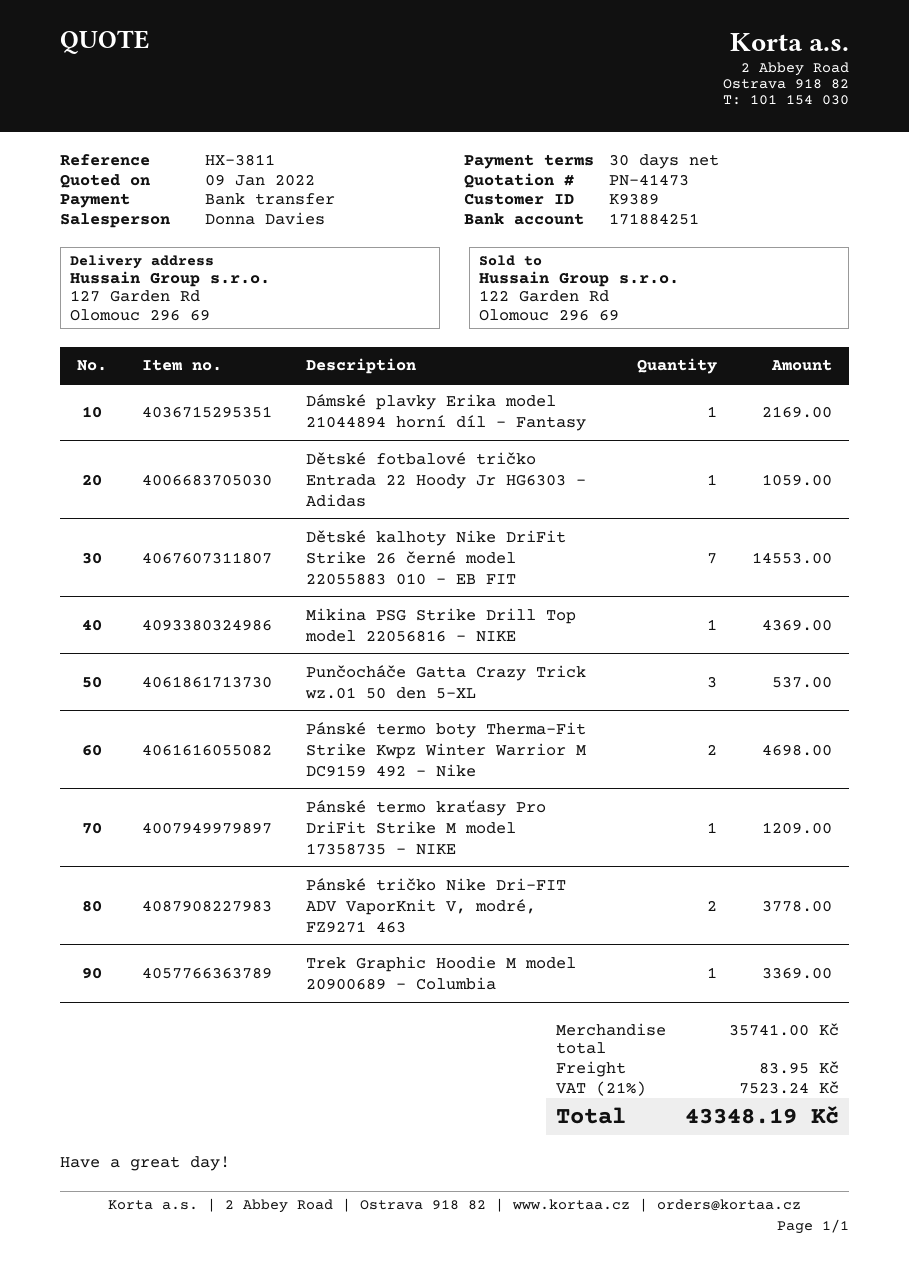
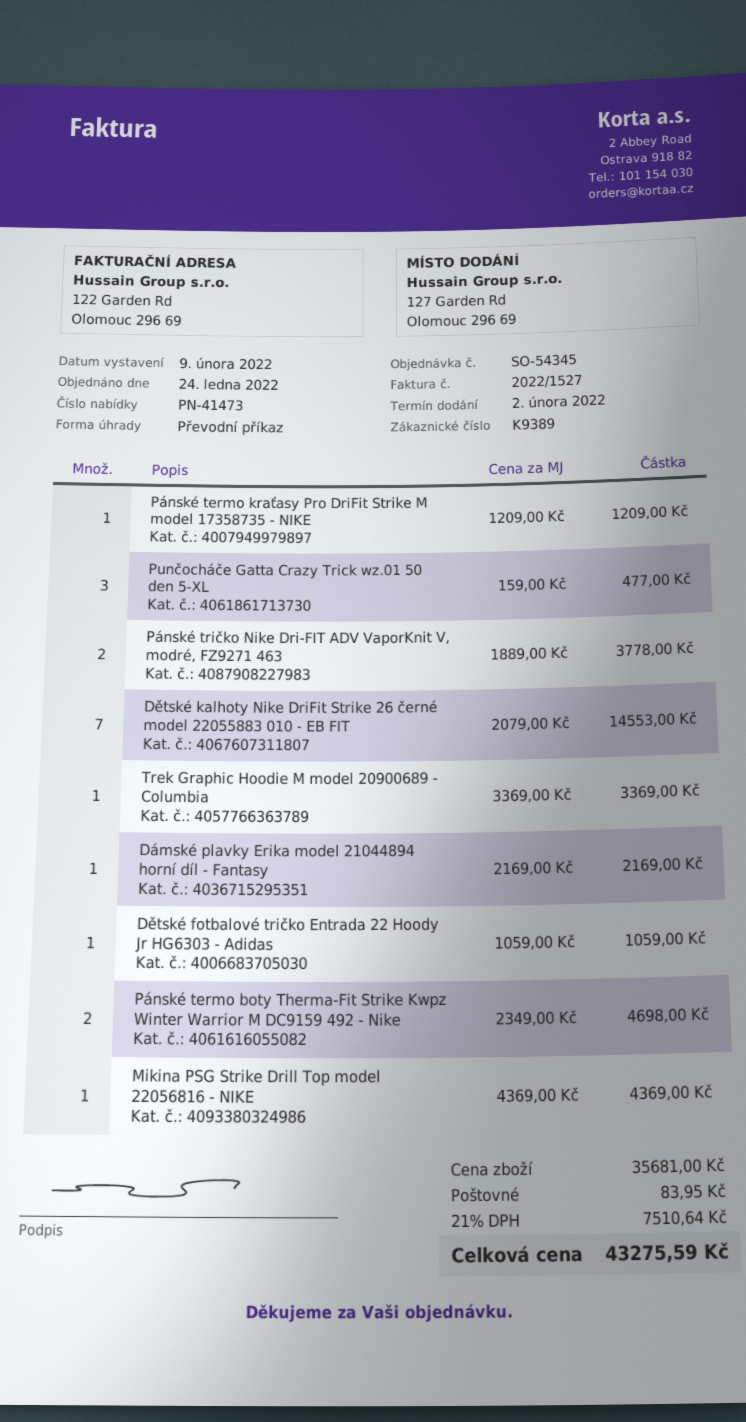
Punčocháče Gatta Crazy Trick wz.01 50 den 5-XL: 3 for 537.00 -> 3 for 477.00
subtotal: 35741.00 -> 35681.00
tax: 21% = 7523.24 -> 21% = 7510.64
total: 43348.19 -> 43275.59

